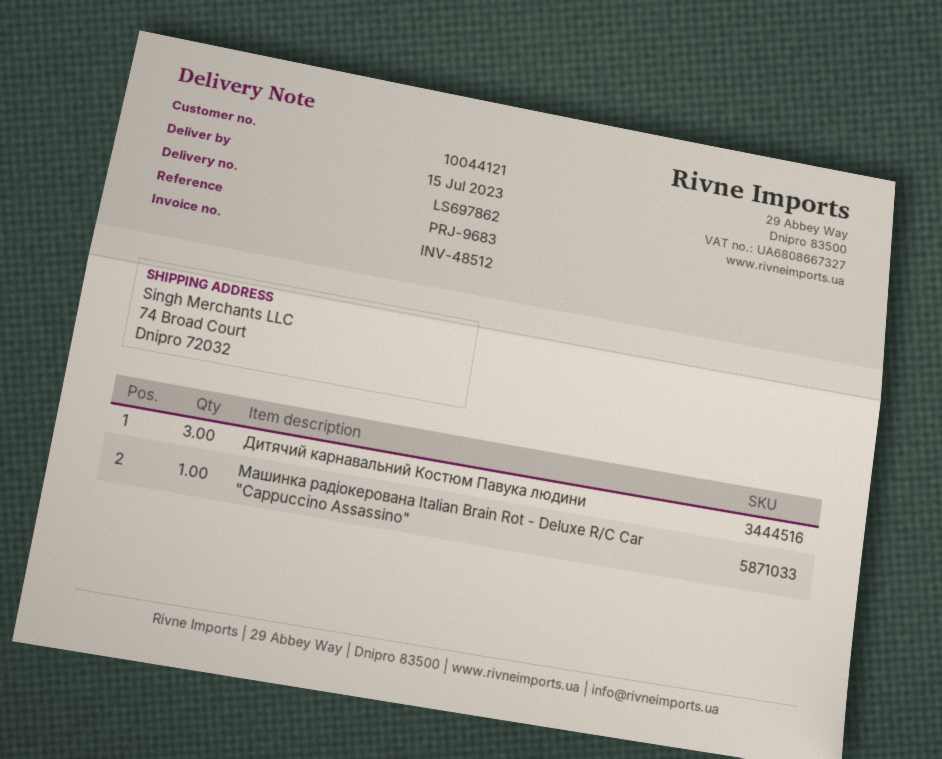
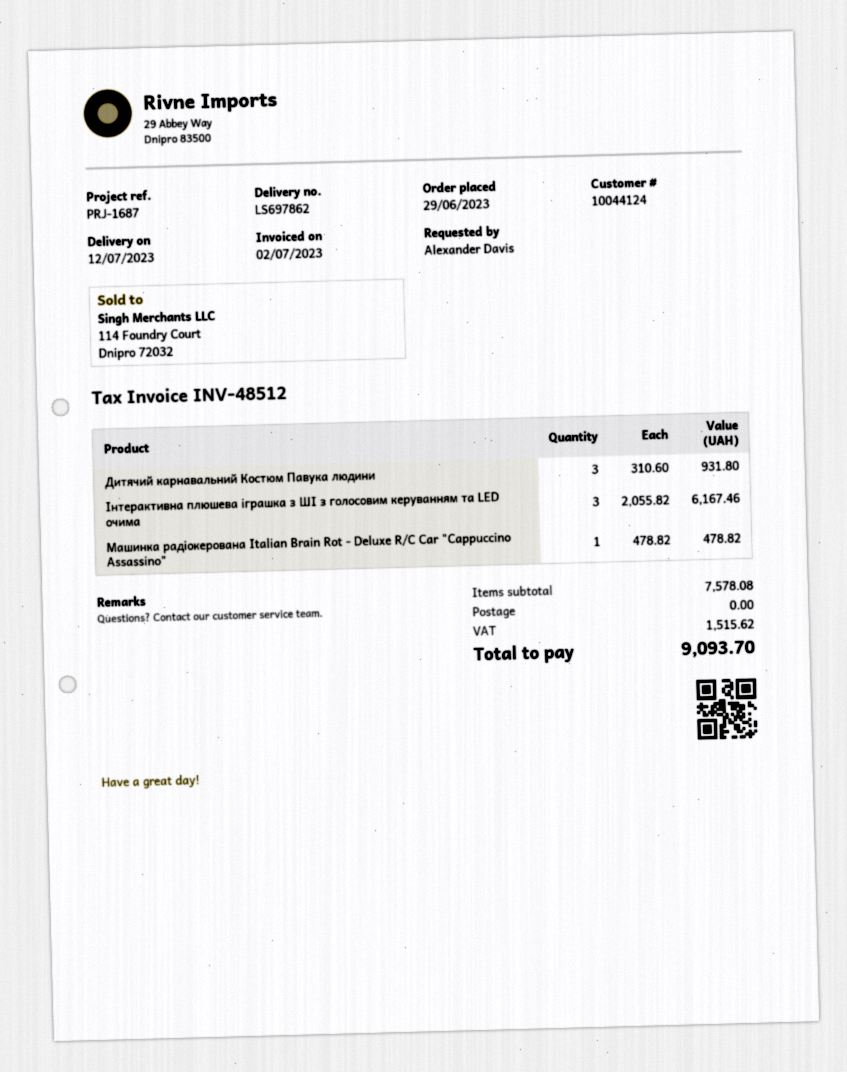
delivery date: 2023-07-15 -> 2023-07-12
customer number: 10044121 -> 10044124
reference: PRJ-9683 -> PRJ-1687
Інтерактивна плюшева іграшка з ШІ з голосовим керуванням та LED очима: none -> 3

